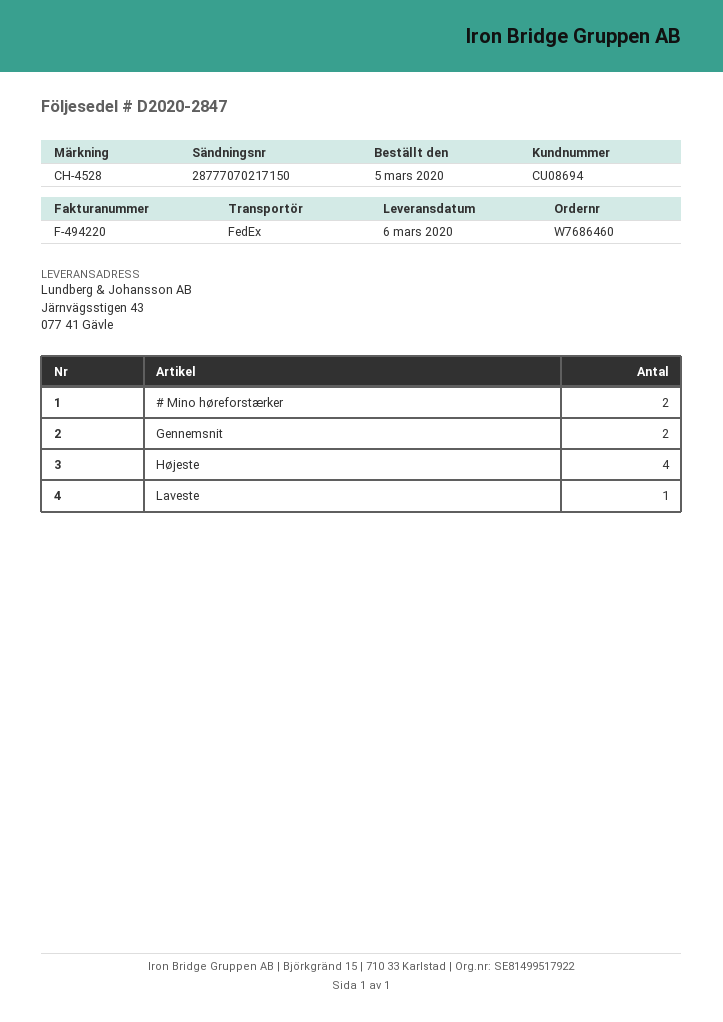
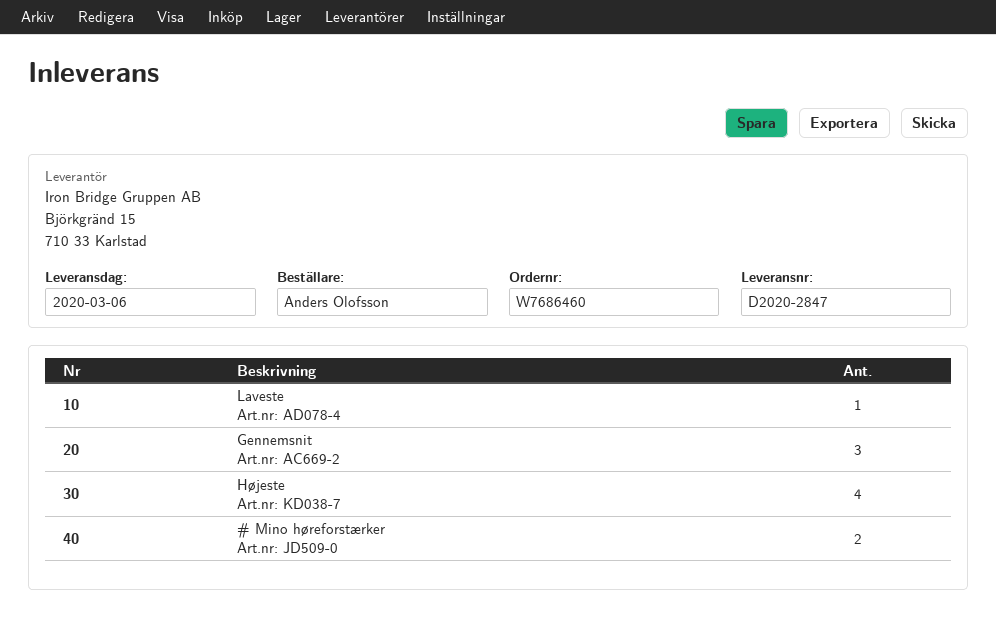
Gennemsnit: 2 -> 3

